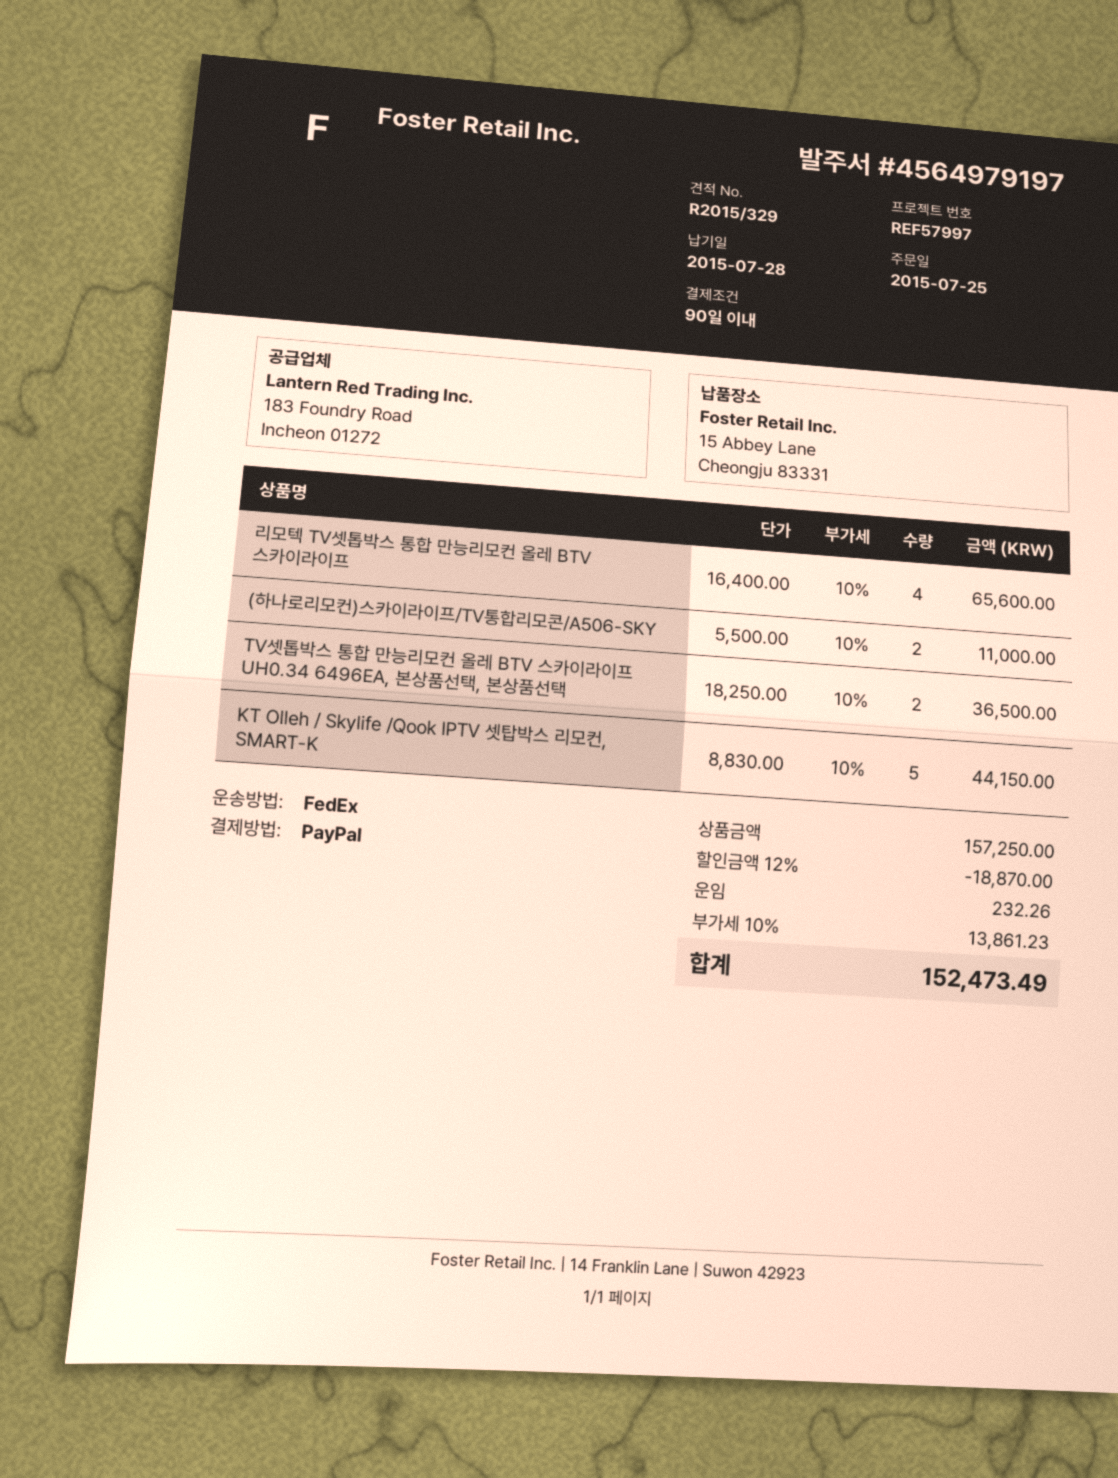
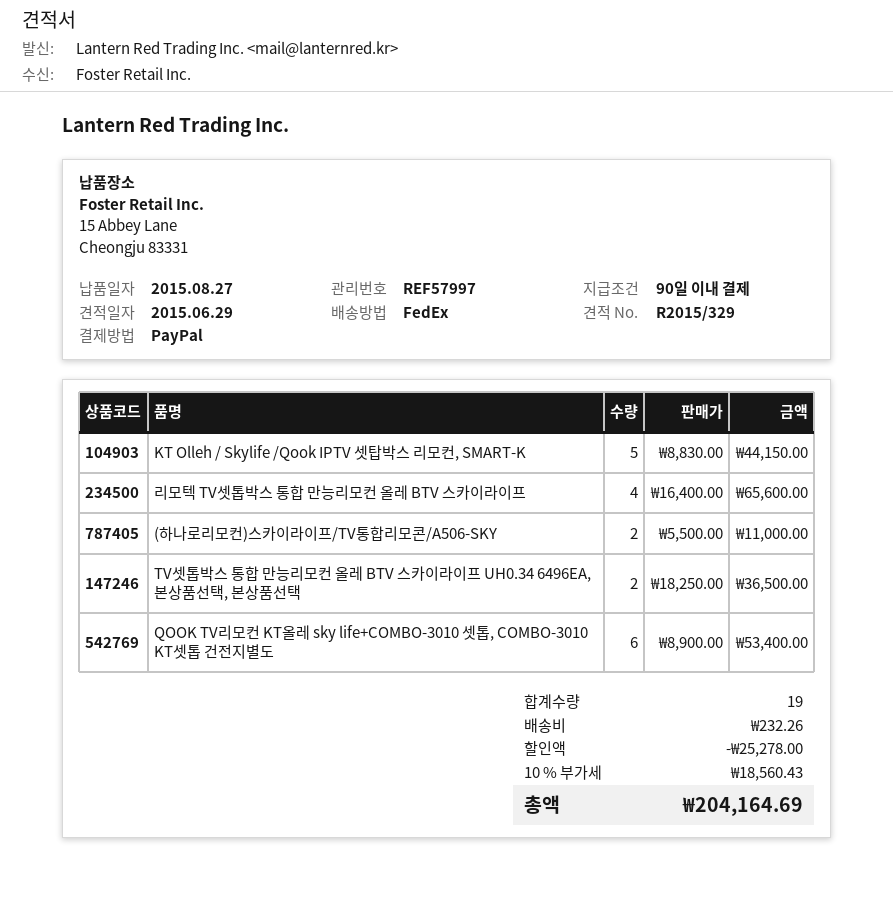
delivery date: 2015-07-28 -> 2015-08-27
QOOK TV리모컨 KT올레 sky life+COMBO-3010 셋톱, COMBO-3010 KT셋톱 건전지별도: none -> 6 x 8900.00 = 53400.00
discount: 18870.00 -> 25278.00
tax: 10% = 13861.23 -> 10% = 18560.43
total: 152473.49 -> 204164.69

